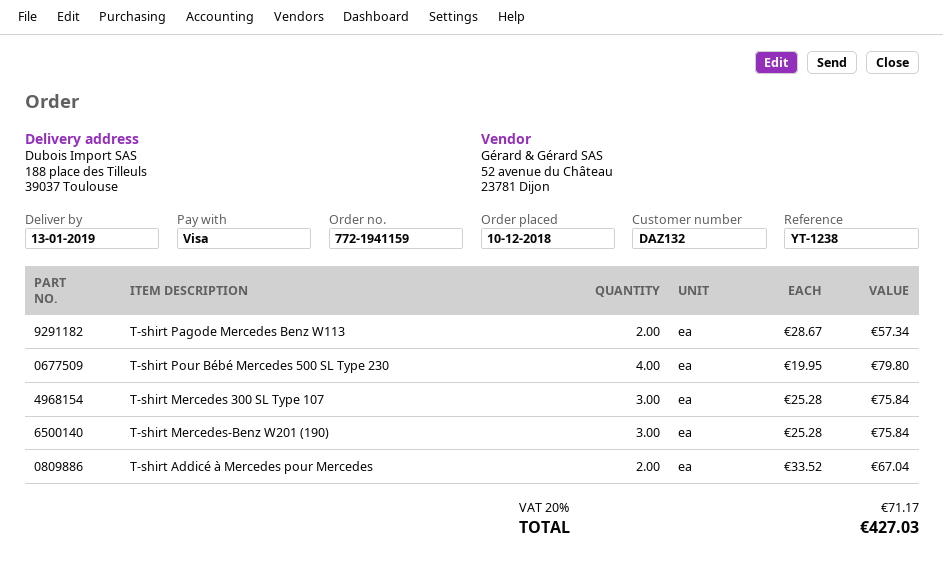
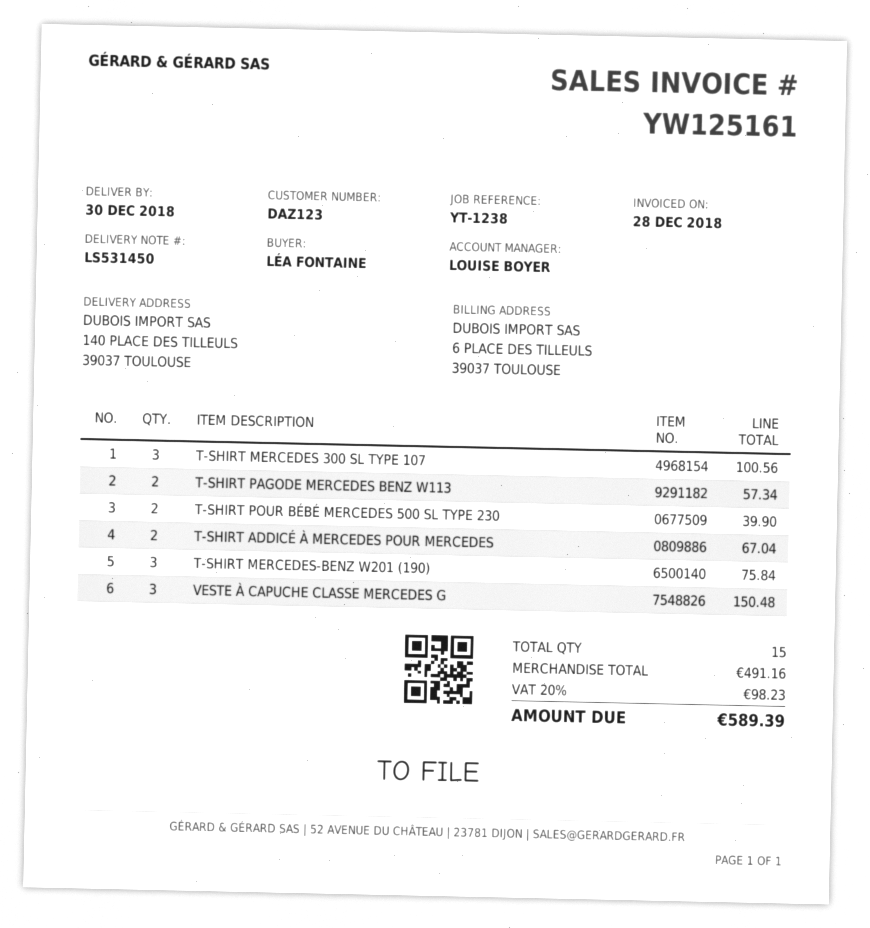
delivery date: 2019-01-13 -> 2018-12-30
customer number: DAZ132 -> DAZ123
ship to: 188 place des Tilleuls, 39037 Toulouse -> 140 PLACE DES TILLEULS, 39037 TOULOUSE
T-shirt Pour Bébé Mercedes 500 SL Type 230: 4 for 79.80 -> 2 for 39.90
T-shirt Mercedes 300 SL Type 107: 3 for 75.84 -> 3 for 100.56
VESTE À CAPUCHE CLASSE MERCEDES G: none -> 3 for 150.48
tax: 20% = 71.17 -> 20% = 98.23
total: 427.03 -> 589.39

